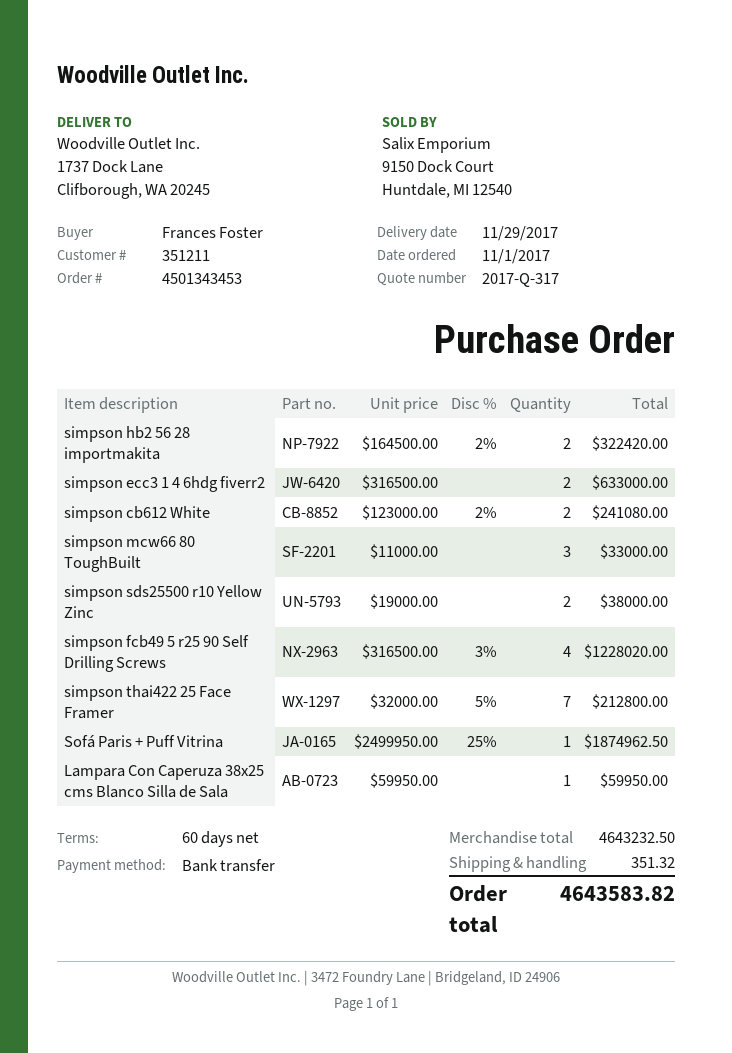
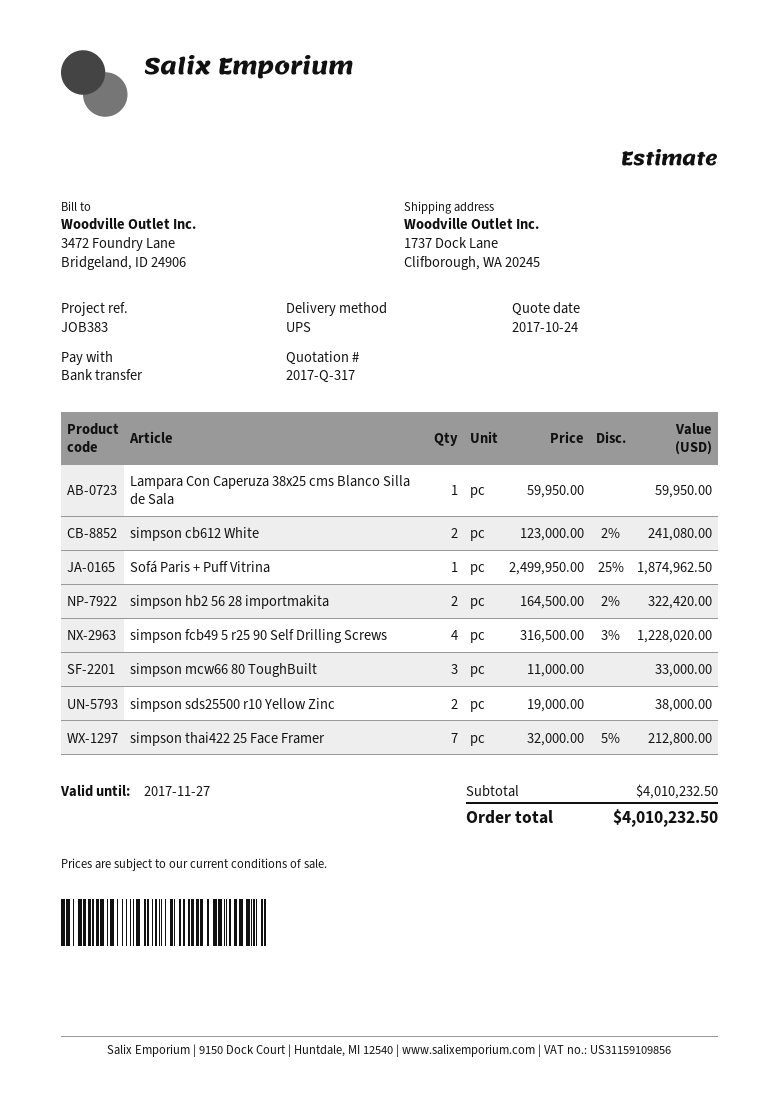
simpson ecc3 1 4 6hdg fiverr2: 2 x 316500.00 = 633000.00 -> none
subtotal: 4643232.50 -> 4010232.50
shipping: 351.32 -> none
total: 4643583.82 -> 4010232.50

